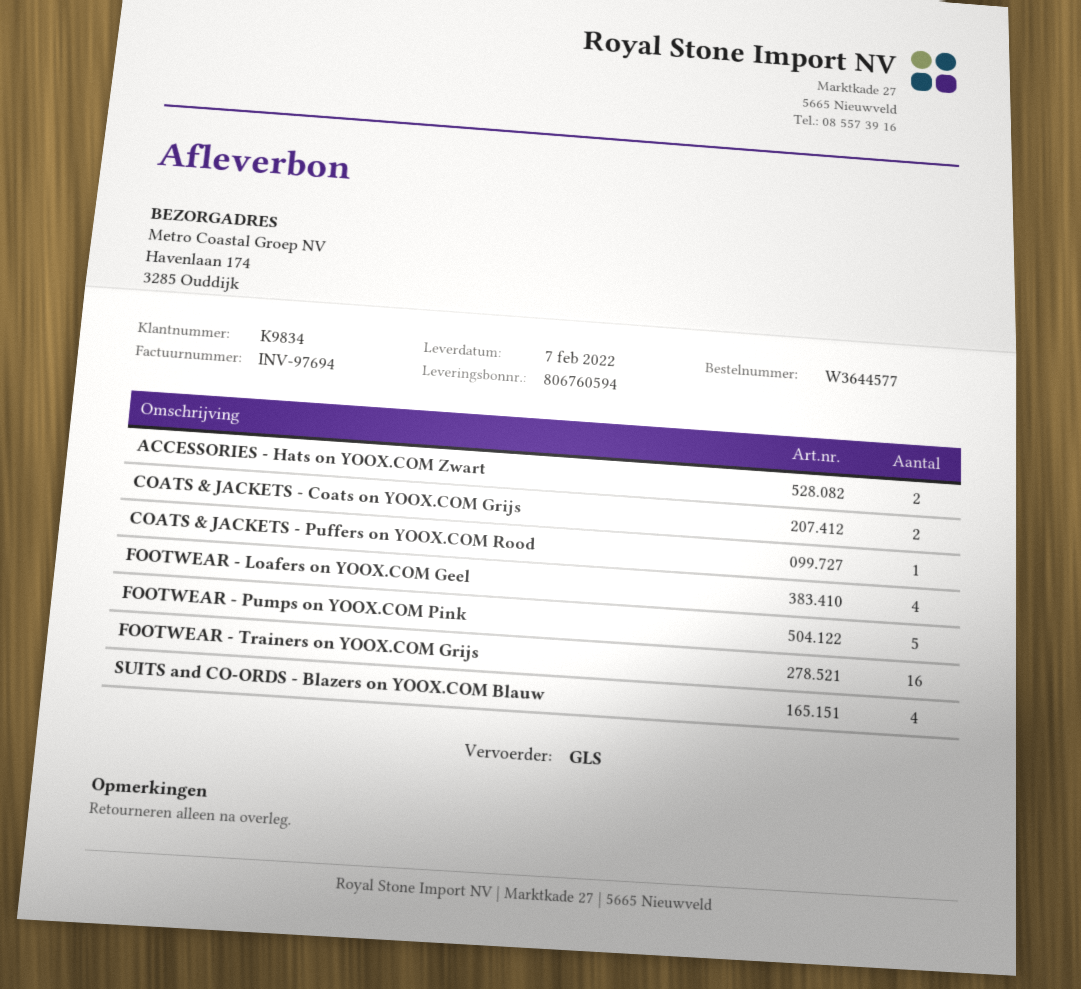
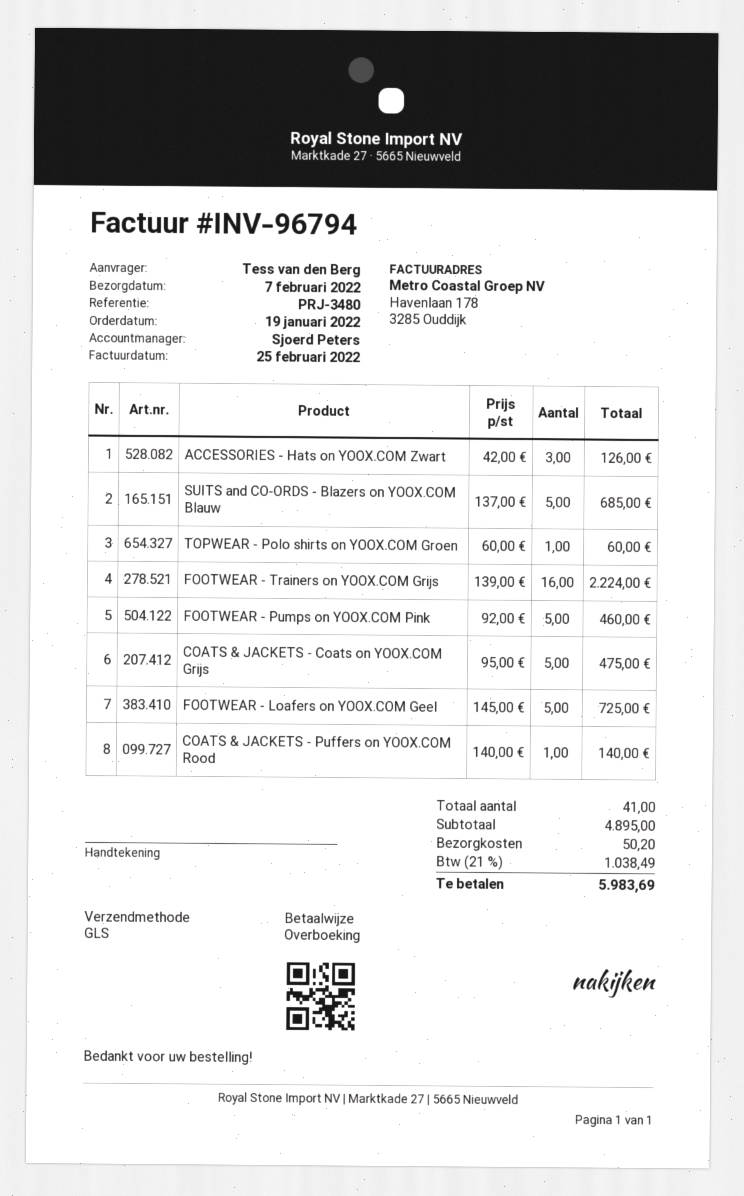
invoice number: INV-97694 -> INV-96794
ACCESSORIES - Hats on YOOX.COM Zwart: 2 -> 3
COATS & JACKETS - Coats on YOOX.COM Grijs: 2 -> 5
FOOTWEAR - Loafers on YOOX.COM Geel: 4 -> 5
SUITS and CO-ORDS - Blazers on YOOX.COM Blauw: 4 -> 5
TOPWEAR - Polo shirts on YOOX.COM Groen: none -> 1

